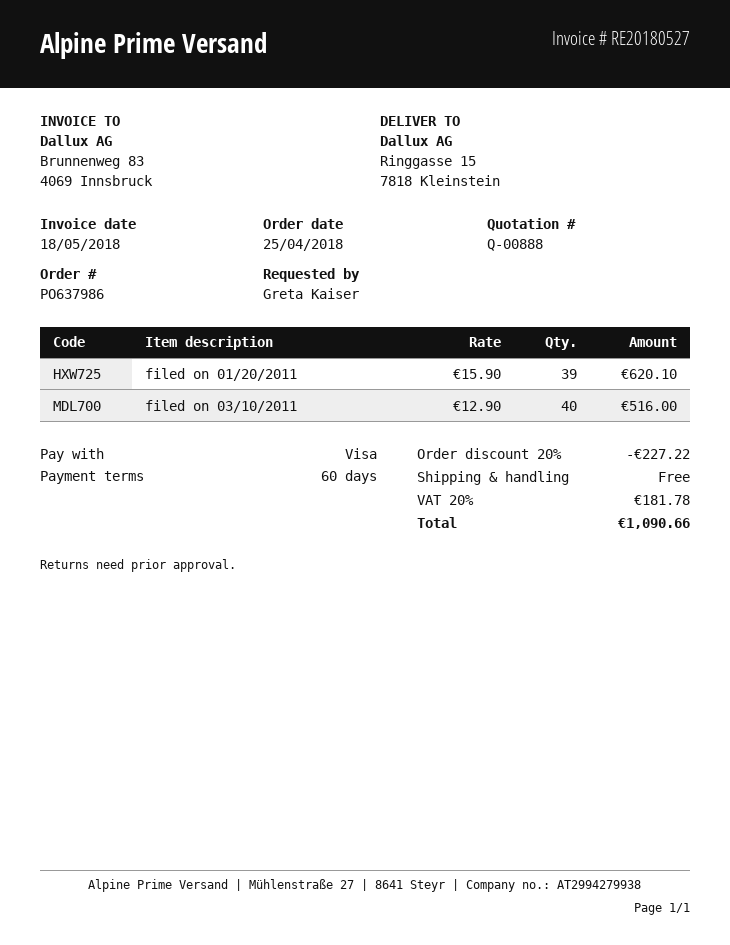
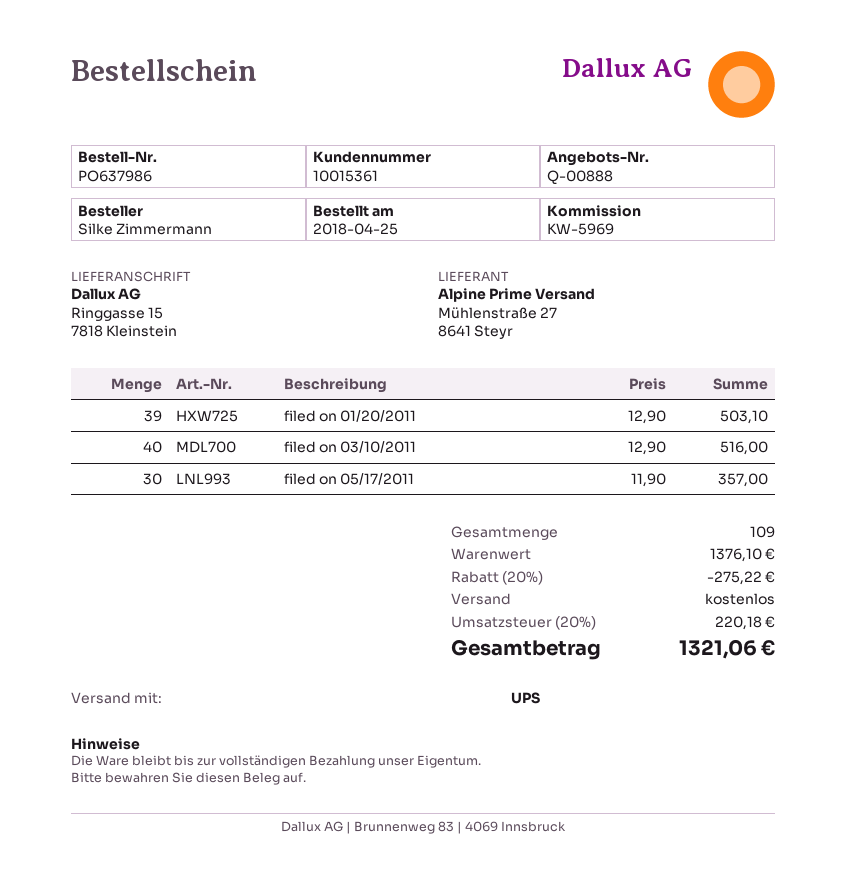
ordered by: Greta Kaiser -> Silke Zimmermann
filed on 01/20/2011: 39 x 15.90 = 620.10 -> 39 x 12.90 = 503.10
filed on 05/17/2011: none -> 30 x 11.90 = 357.00
discount: 20% = 227.22 -> 20% = 275.22
tax: 20% = 181.78 -> 20% = 220.18
total: 1090.66 -> 1321.06

